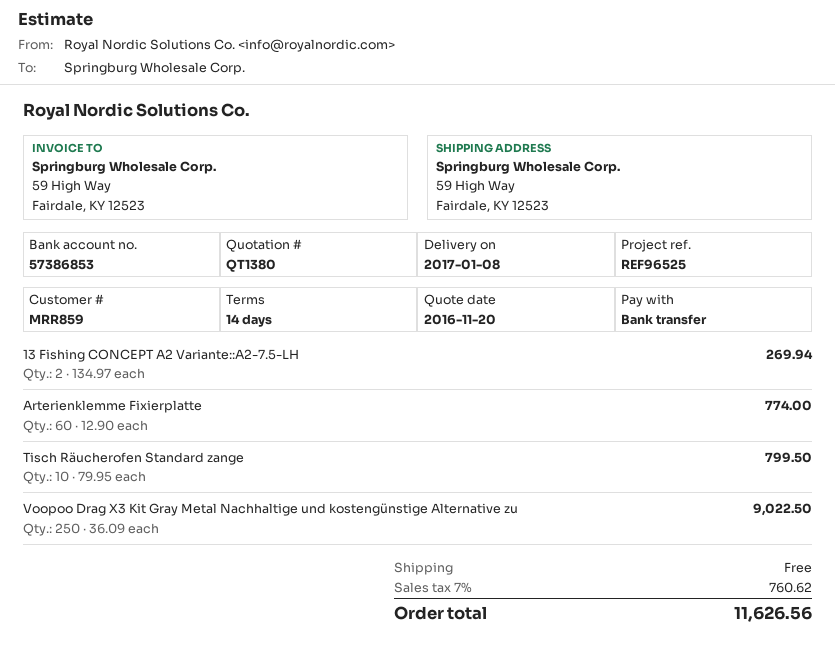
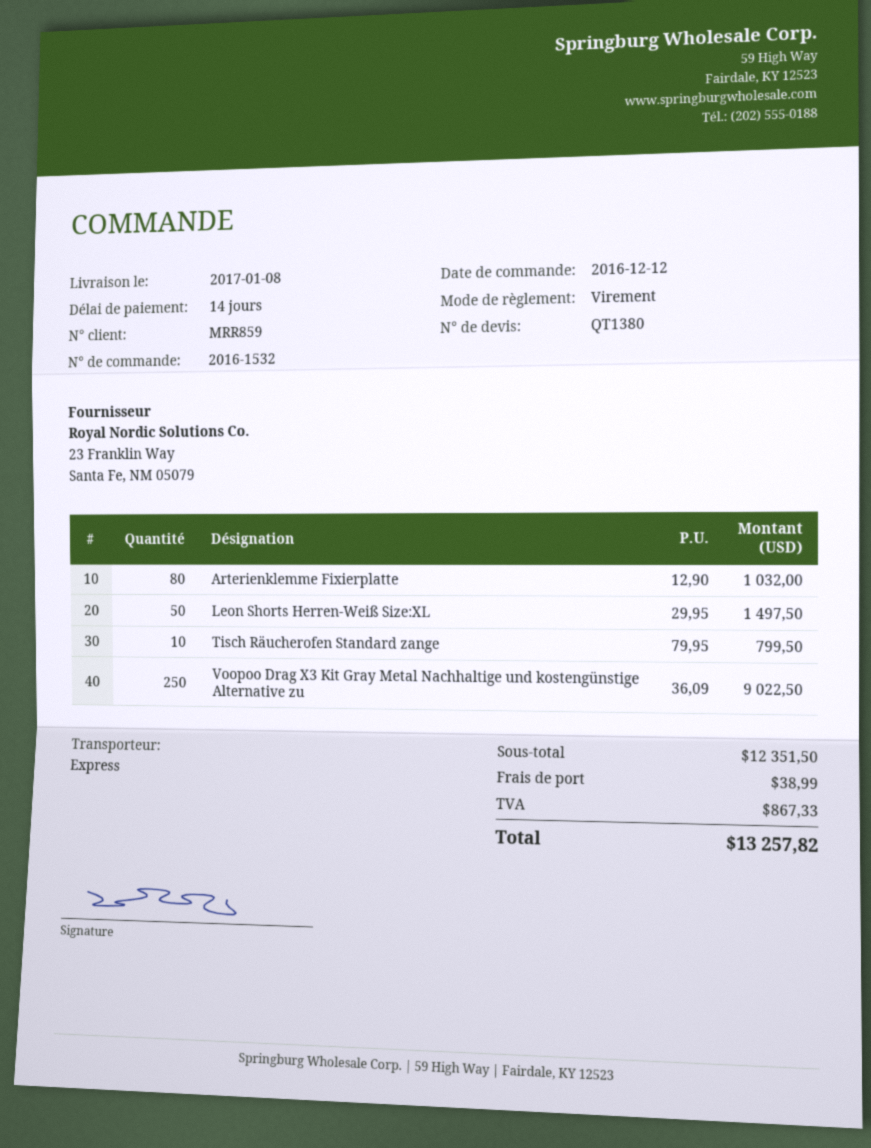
13 Fishing CONCEPT A2 Variante::A2-7.5-LH: 2 x 134.97 = 269.94 -> none
Arterienklemme Fixierplatte: 60 x 12.90 = 774.00 -> 80 x 12.90 = 1032.00
Leon Shorts Herren-Weiß Size:XL: none -> 50 x 29.95 = 1497.50
shipping: 0.00 -> 38.99
tax: 760.62 -> 867.33
total: 11626.56 -> 13257.82

